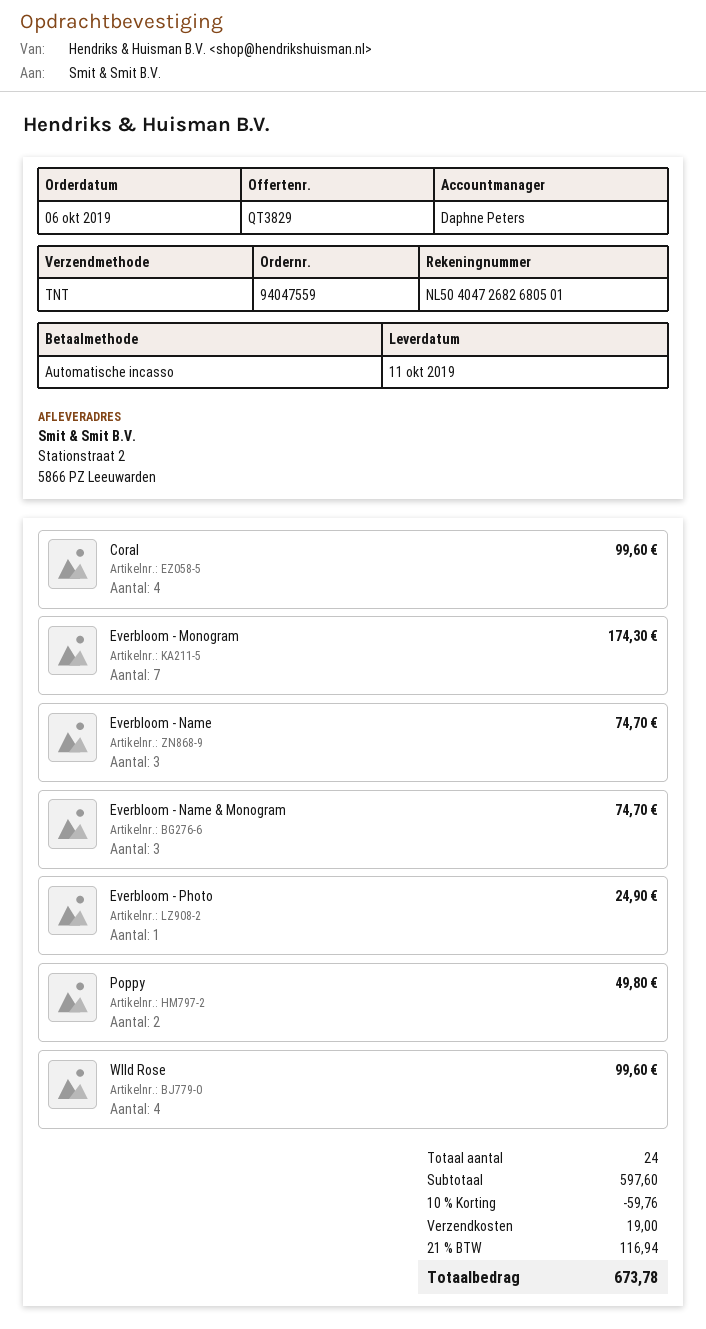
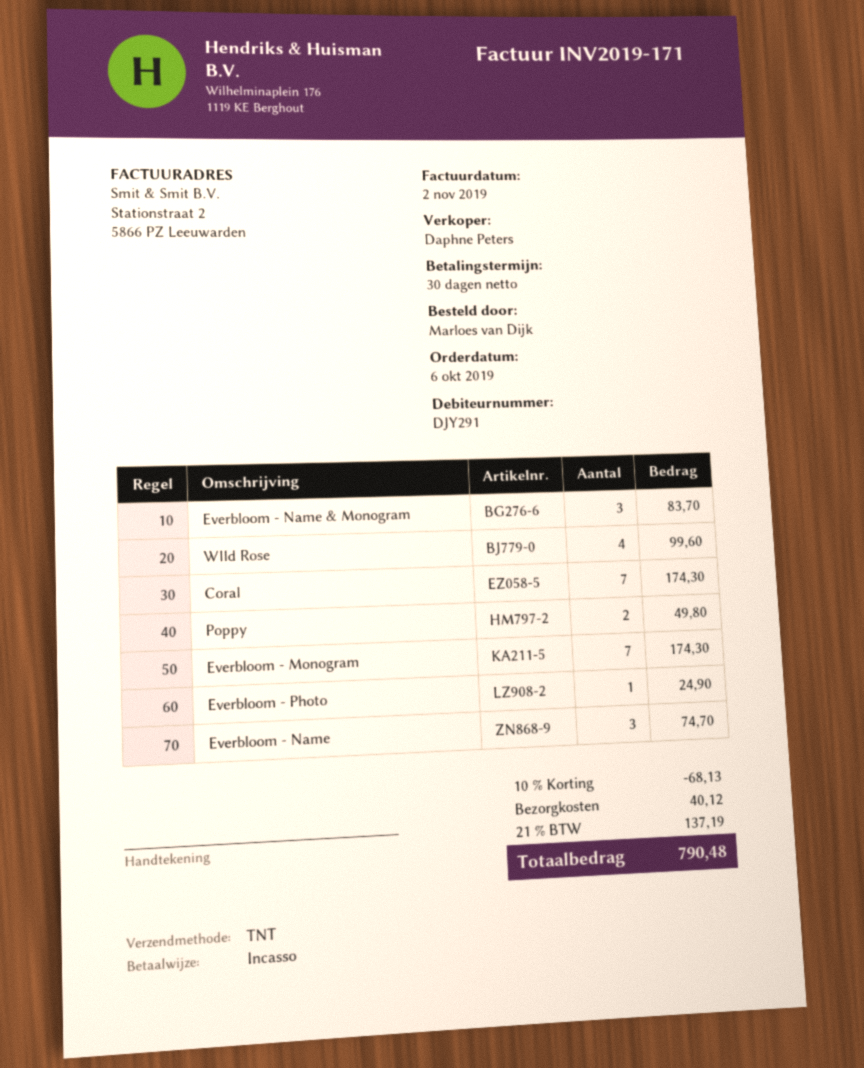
Coral: 4 for 99.60 -> 7 for 174.30
Everbloom - Name & Monogram: 3 for 74.70 -> 3 for 83.70
discount: 10% = 59.76 -> 10% = 68.13
shipping: 19.00 -> 40.12
tax: 21% = 116.94 -> 21% = 137.19
total: 673.78 -> 790.48

